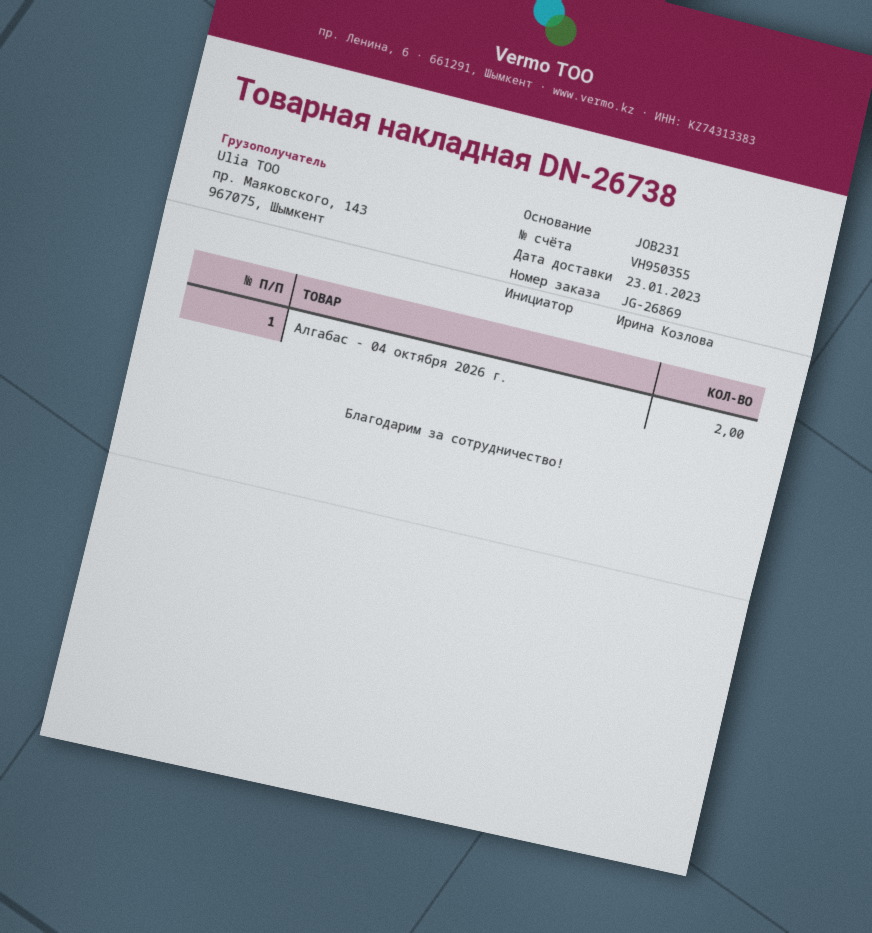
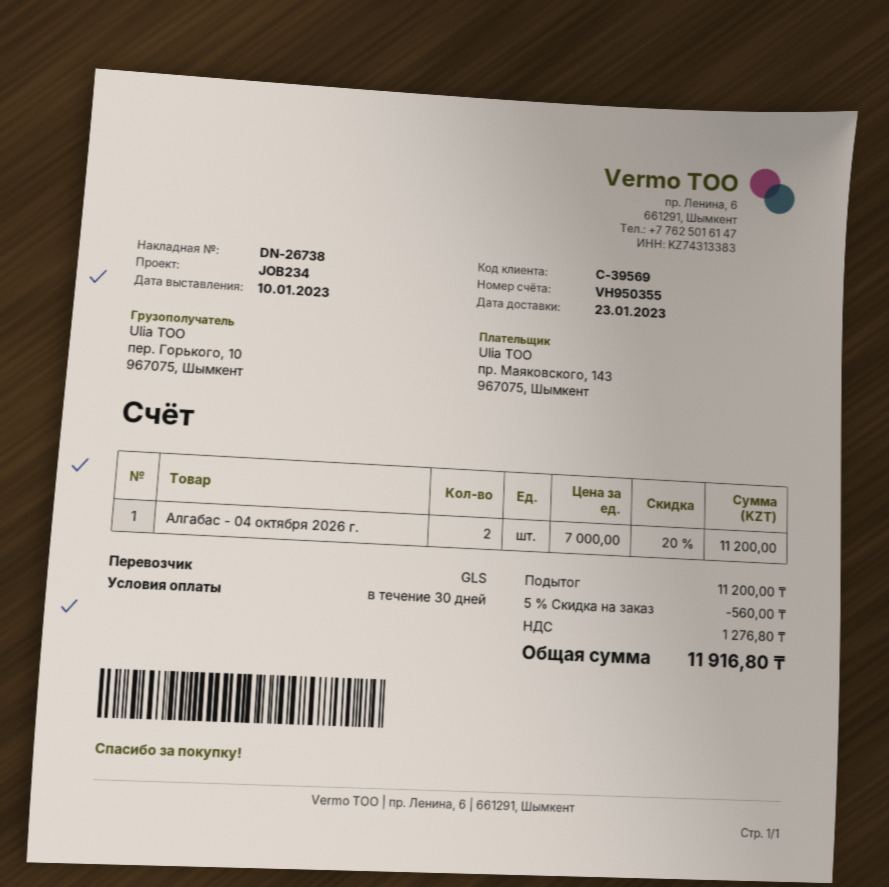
reference: JOB231 -> JOB234
ship to: пр. Маяковского, 143, 967075, Шымкент -> пер. Горького, 10, 967075, Шымкент

